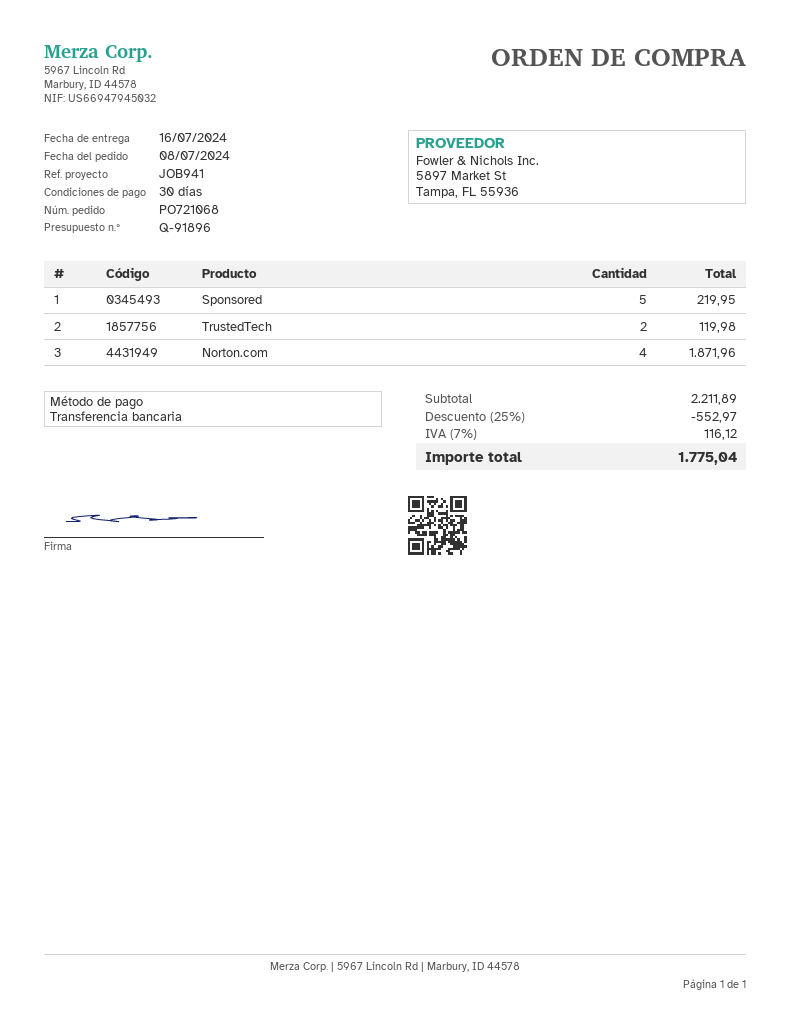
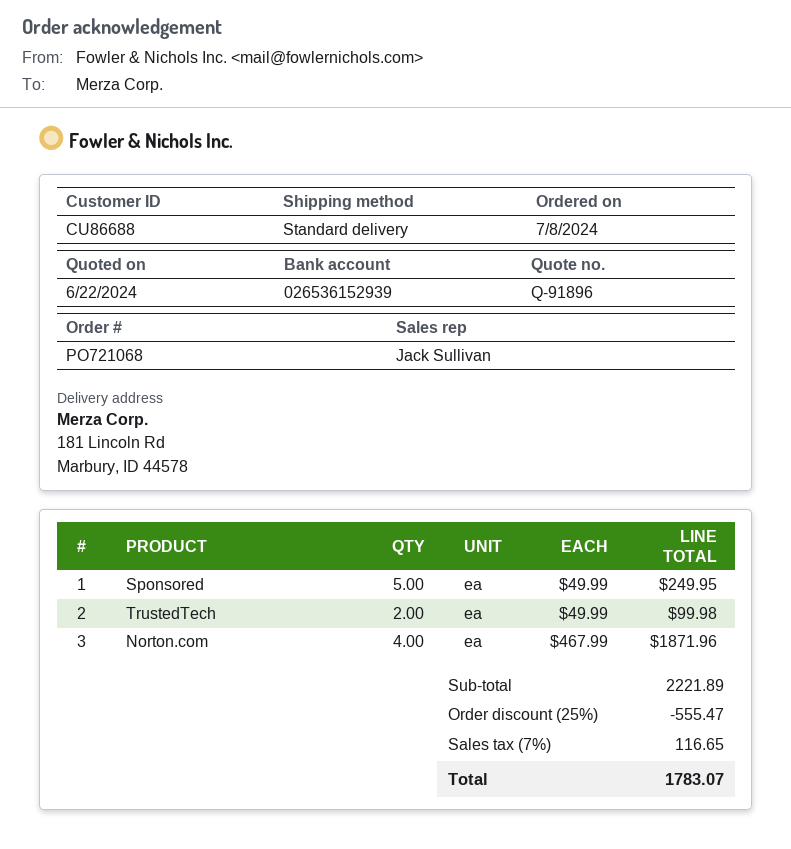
Sponsored: 5 for 219.95 -> 5 for 249.95
TrustedTech: 2 for 119.98 -> 2 for 99.98
subtotal: 2211.89 -> 2221.89
discount: 25% = 552.97 -> 25% = 555.47
tax: 7% = 116.12 -> 7% = 116.65
total: 1775.04 -> 1783.07

